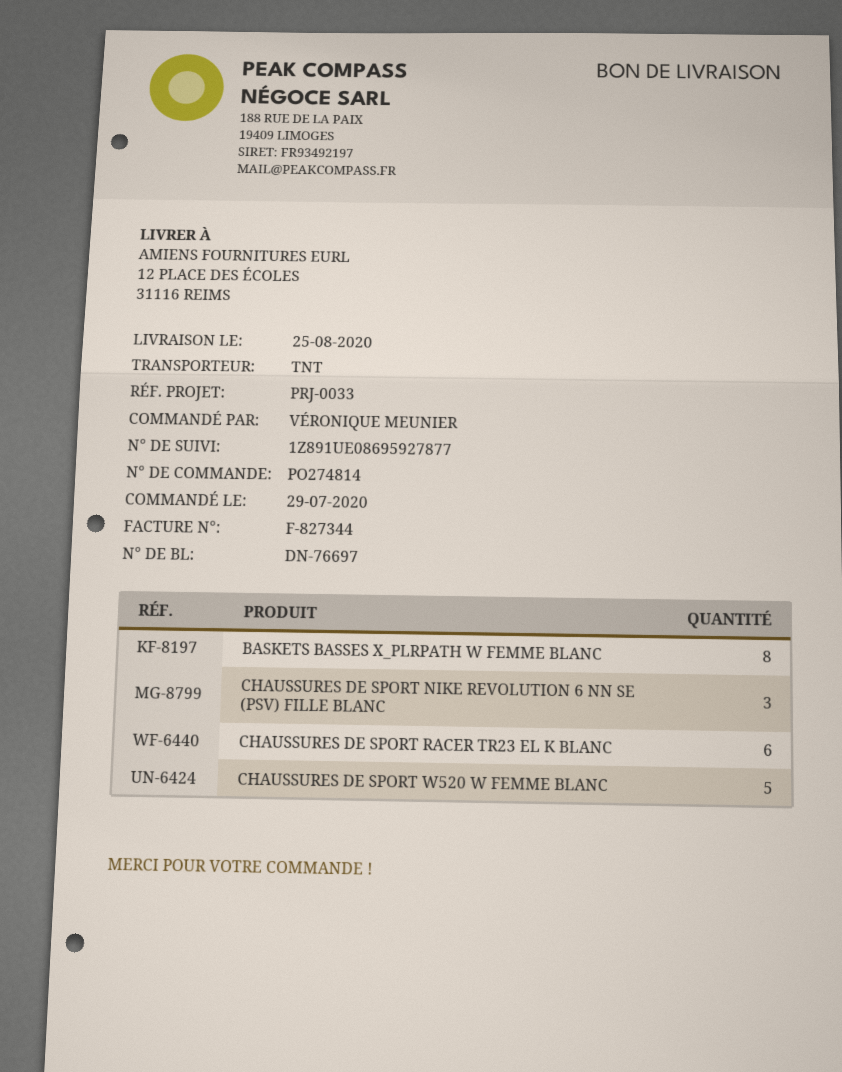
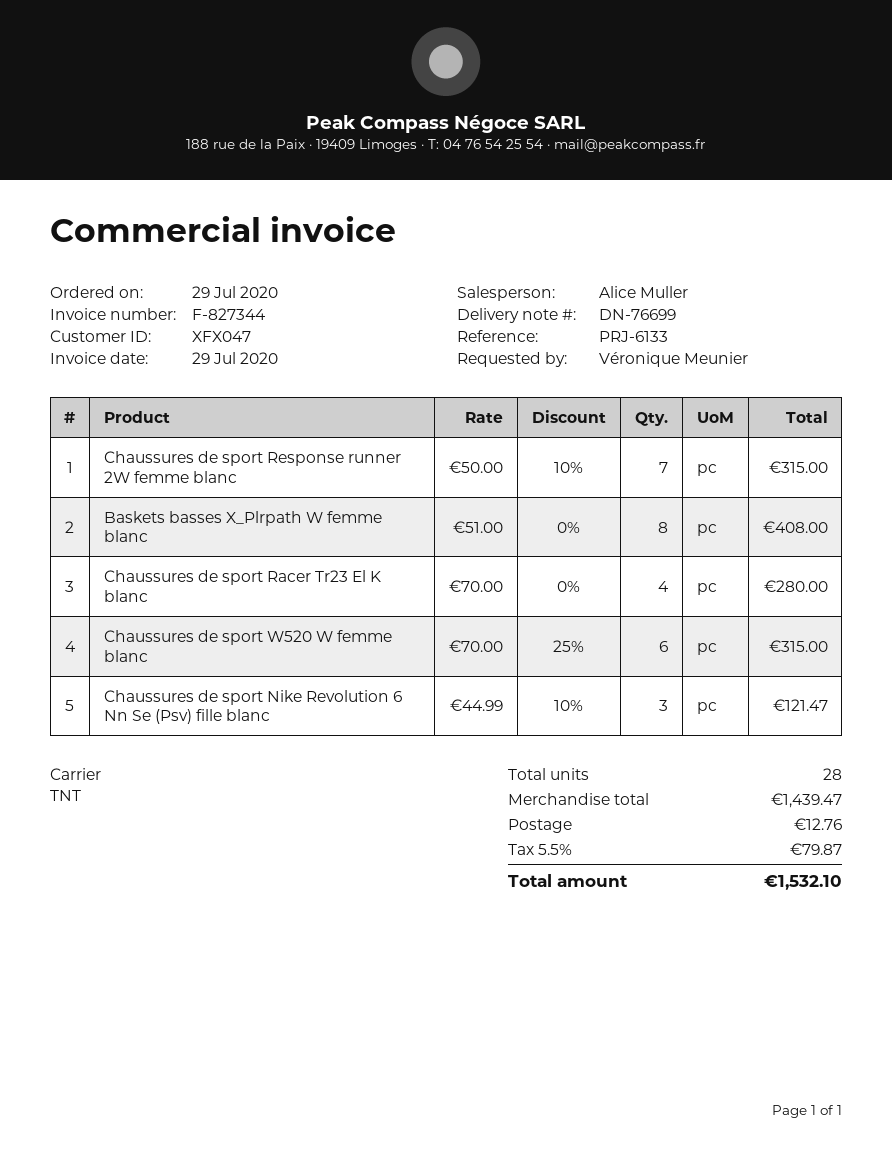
delivery note number: DN-76697 -> DN-76699
reference: PRJ-0033 -> PRJ-6133
CHAUSSURES DE SPORT RACER TR23 EL K BLANC: 6 -> 4
CHAUSSURES DE SPORT W520 W FEMME BLANC: 5 -> 6
Chaussures de sport Response runner 2W femme blanc: none -> 7

